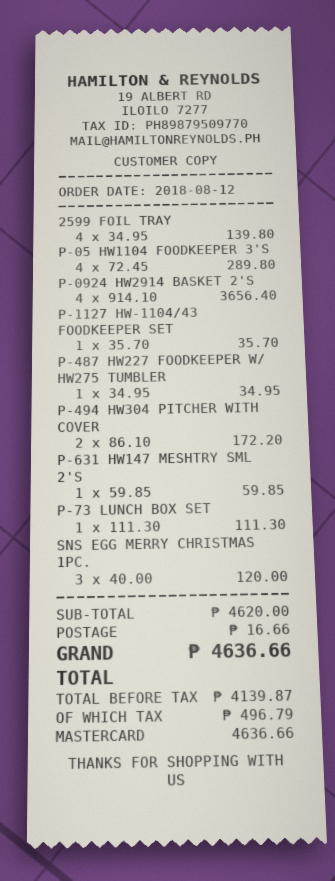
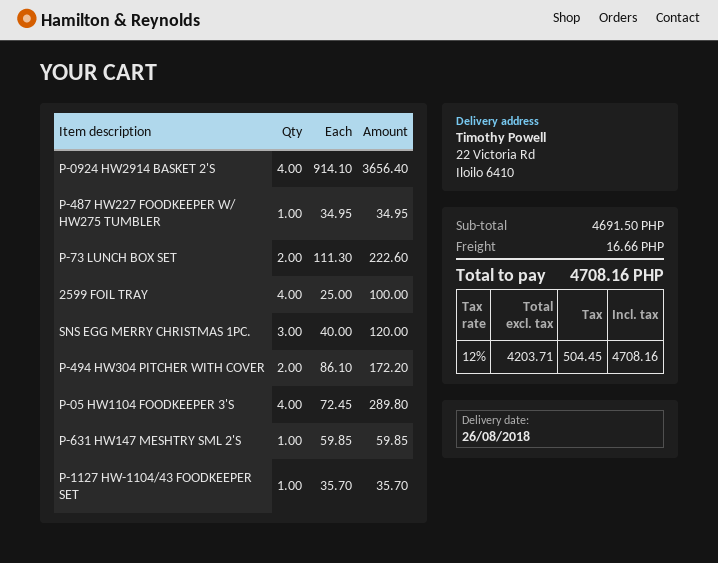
2599 FOIL TRAY: 4 x 34.95 = 139.80 -> 4 x 25.00 = 100.00
P-73 LUNCH BOX SET: 1 x 111.30 = 111.30 -> 2 x 111.30 = 222.60
subtotal: 4620.00 -> 4691.50
net: 4139.87 -> 4203.71
tax: 496.79 -> 504.45
total: 4636.66 -> 4708.16

